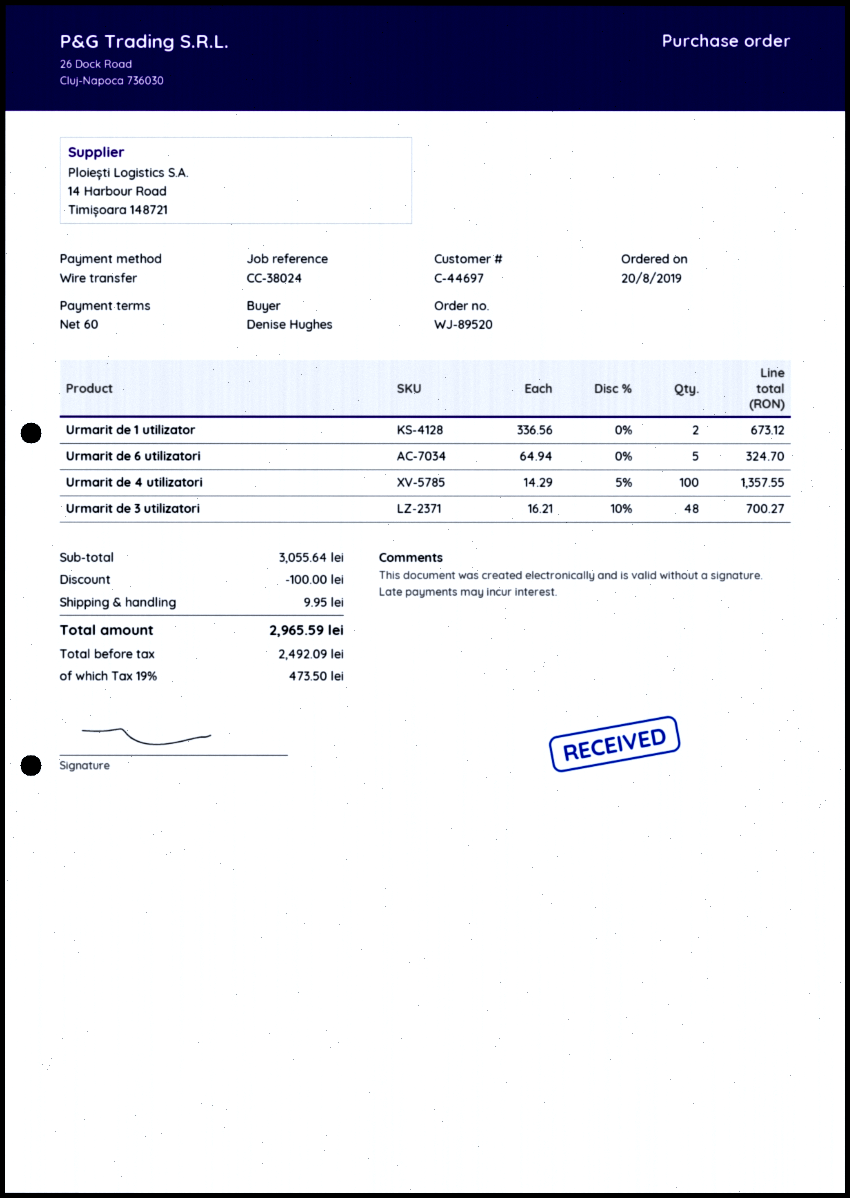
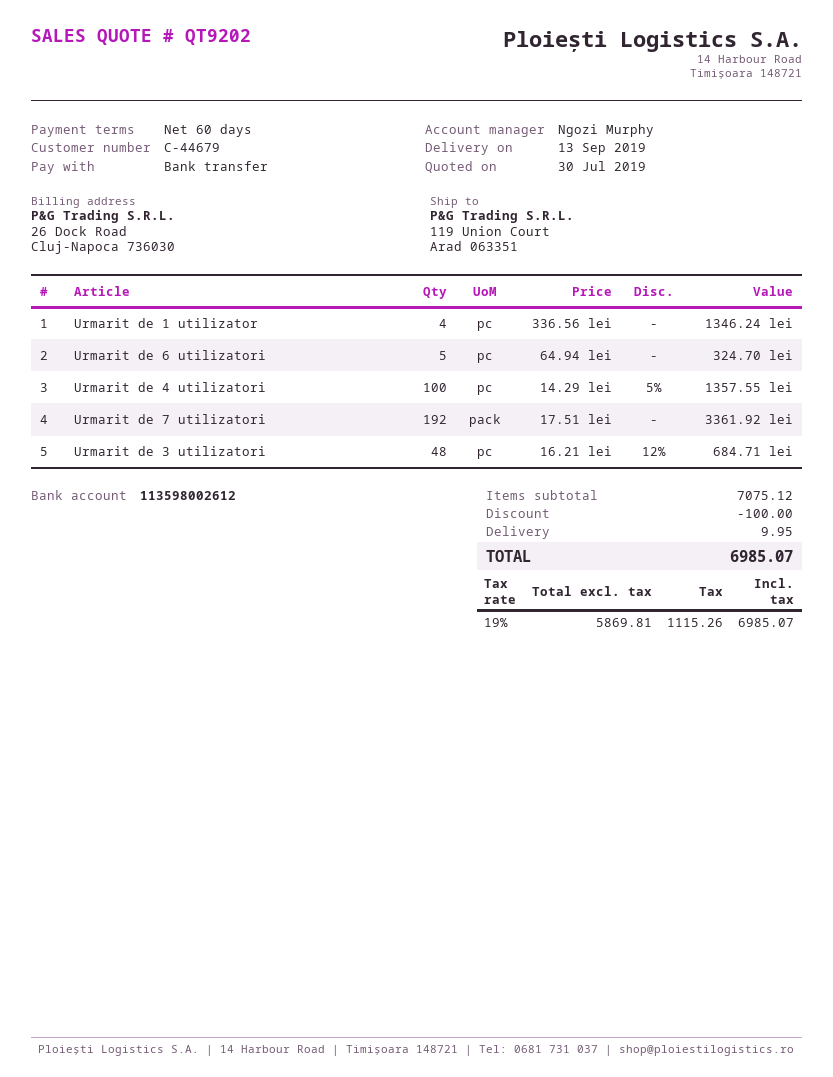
customer number: C-44697 -> C-44679
Urmarit de 1 utilizator: 2 x 336.56 = 673.12 -> 4 x 336.56 = 1346.24
Urmarit de 3 utilizatori: 48 x 16.21 - 10% = 700.27 -> 48 x 16.21 - 12% = 684.71
Urmarit de 7 utilizatori: none -> 192 x 17.51 = 3361.92
subtotal: 3055.64 -> 7075.12
net: 2492.09 -> 5869.81
tax: 19% = 473.50 -> 19% = 1115.26
total: 2965.59 -> 6985.07

